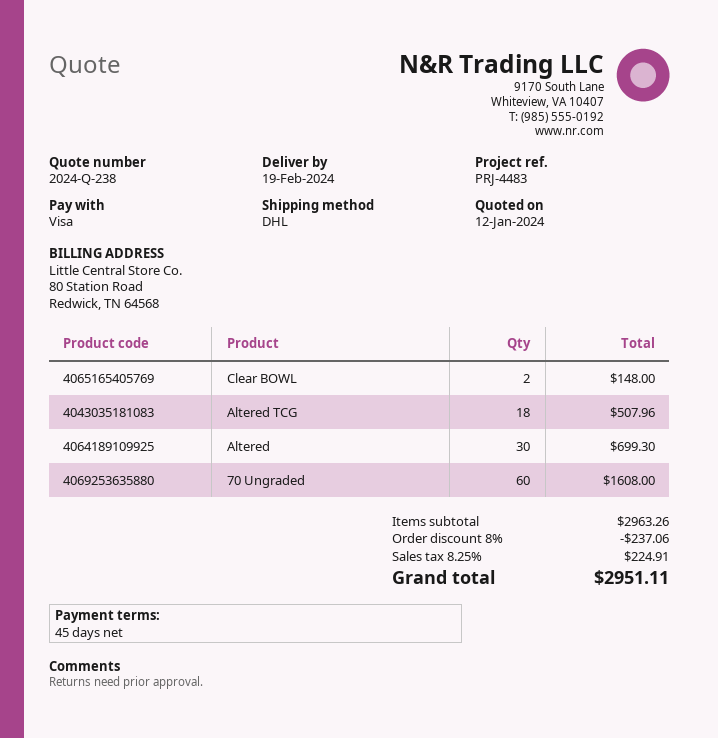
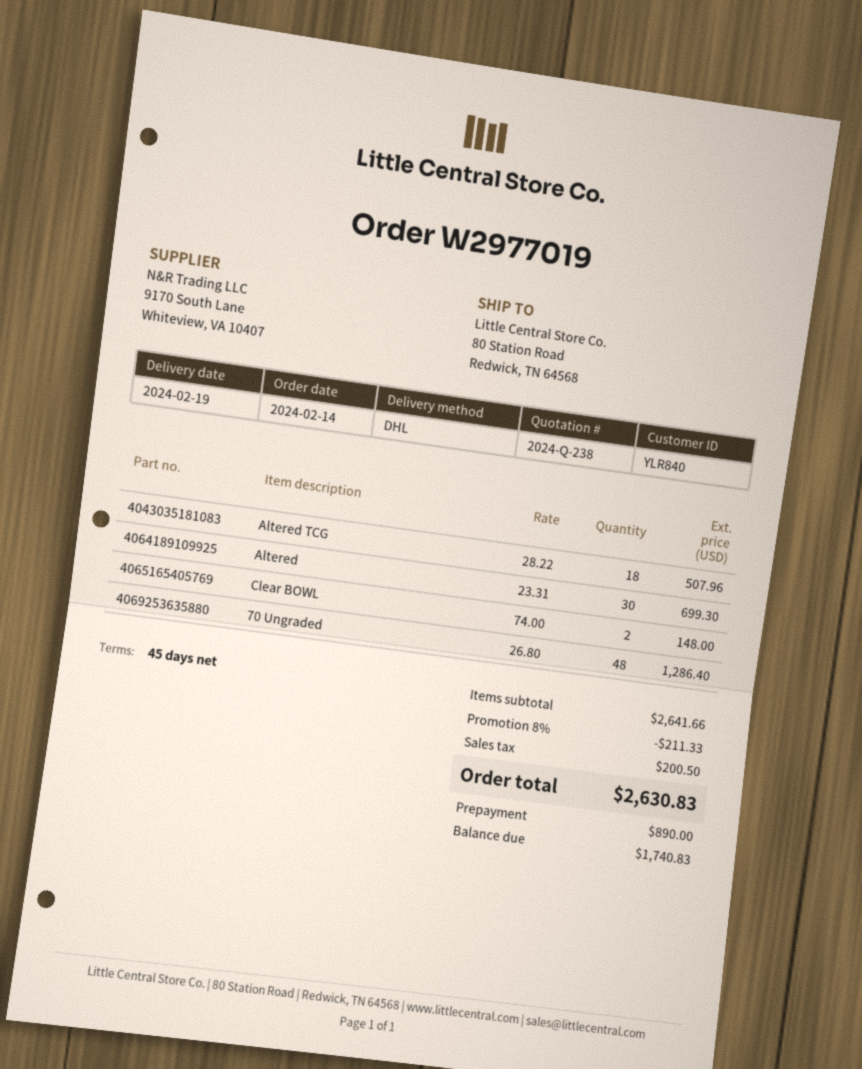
70 Ungraded: 60 for 1608.00 -> 48 for 1286.40
subtotal: 2963.26 -> 2641.66
discount: 8% = 237.06 -> 8% = 211.33
tax: 224.91 -> 200.50
total: 2951.11 -> 2630.83

